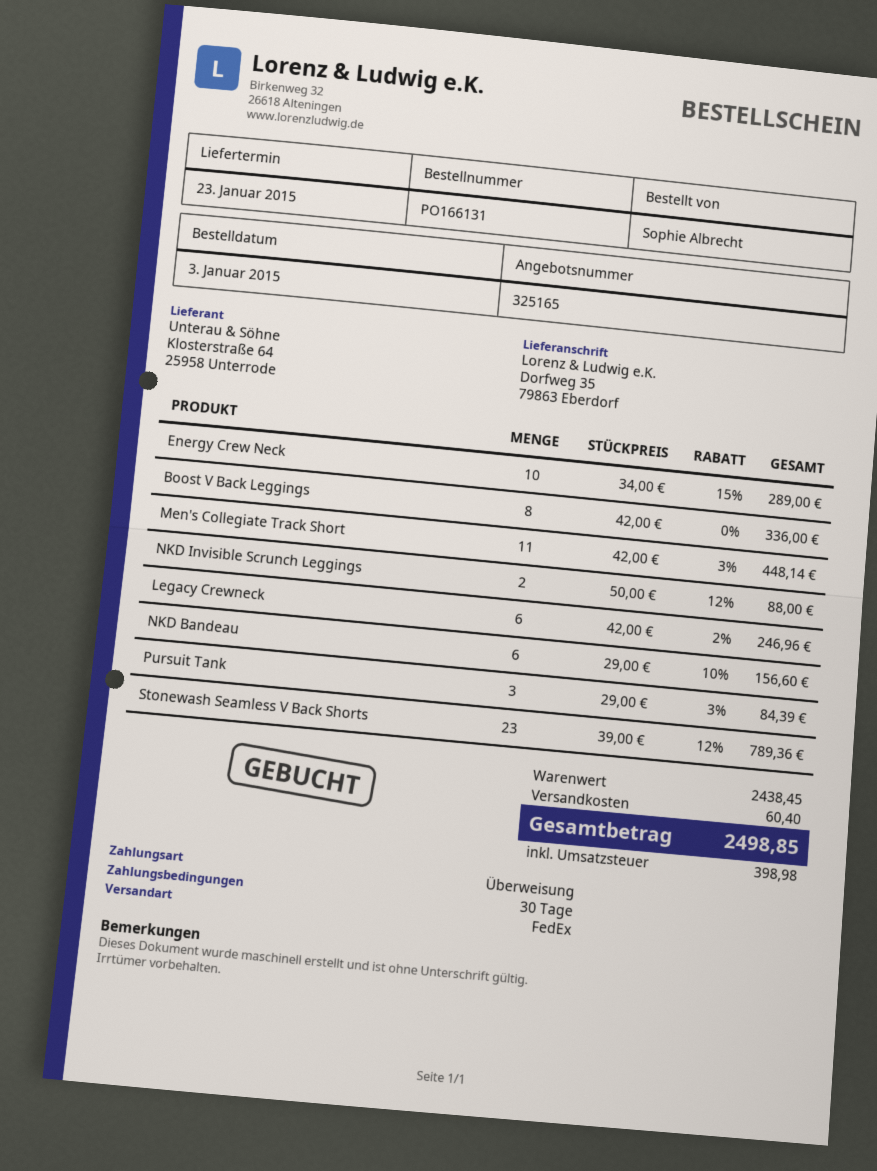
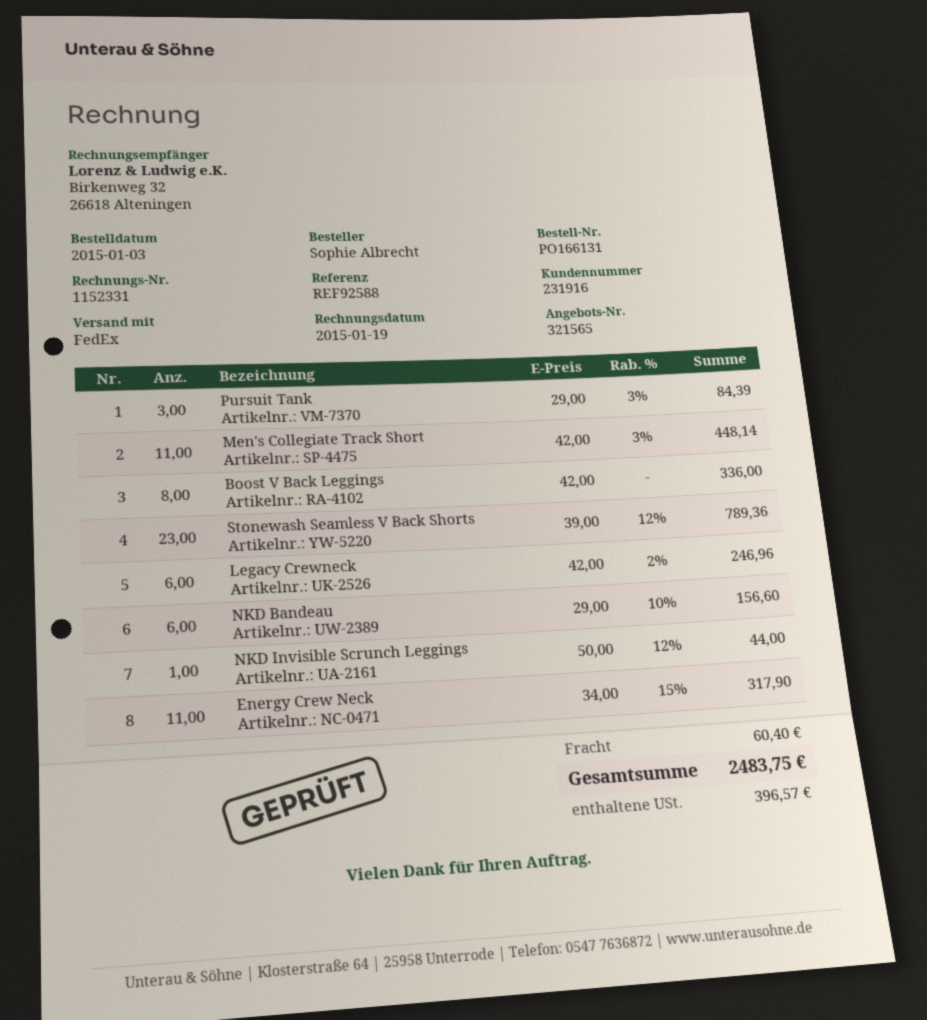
quote number: 325165 -> 321565
Energy Crew Neck: 10 x 34.00 - 15% = 289.00 -> 11 x 34.00 - 15% = 317.90
NKD Invisible Scrunch Leggings: 2 x 50.00 - 12% = 88.00 -> 1 x 50.00 - 12% = 44.00
tax: 398.98 -> 396.57
total: 2498.85 -> 2483.75

